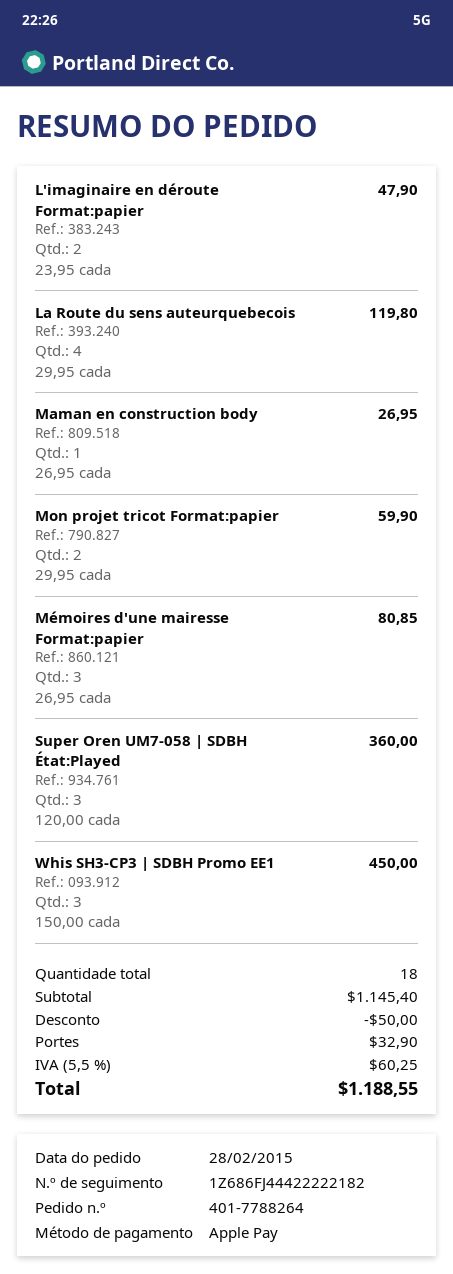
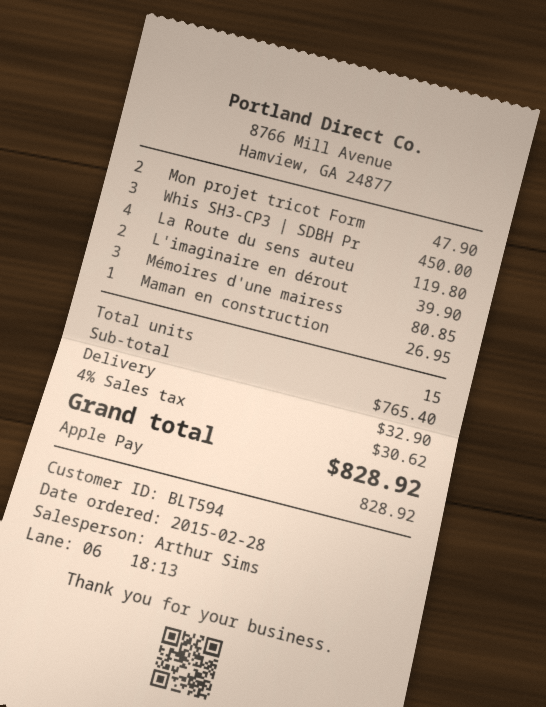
L'imaginaire en déroute Format:papier: 2 for 47.90 -> 2 for 39.90
Mon projet tricot Format:papier: 2 for 59.90 -> 2 for 47.90
Super Oren UM7-058 | SDBH État:Played: 3 for 360.00 -> none
total quantity: 18 -> 15
subtotal: 1145.40 -> 765.40
discount: 50.00 -> none
tax: 5.5% = 60.25 -> 4% = 30.62
total: 1188.55 -> 828.92

